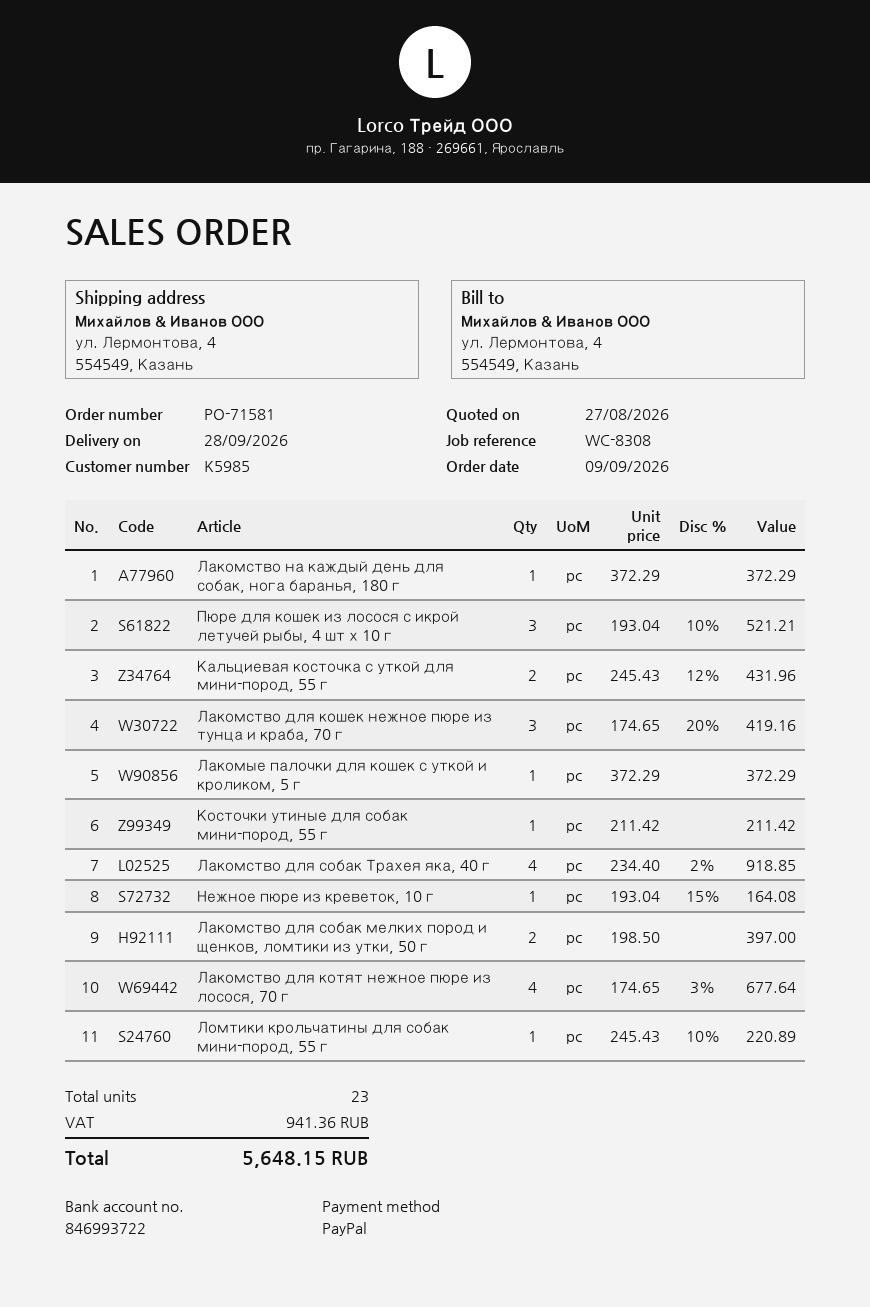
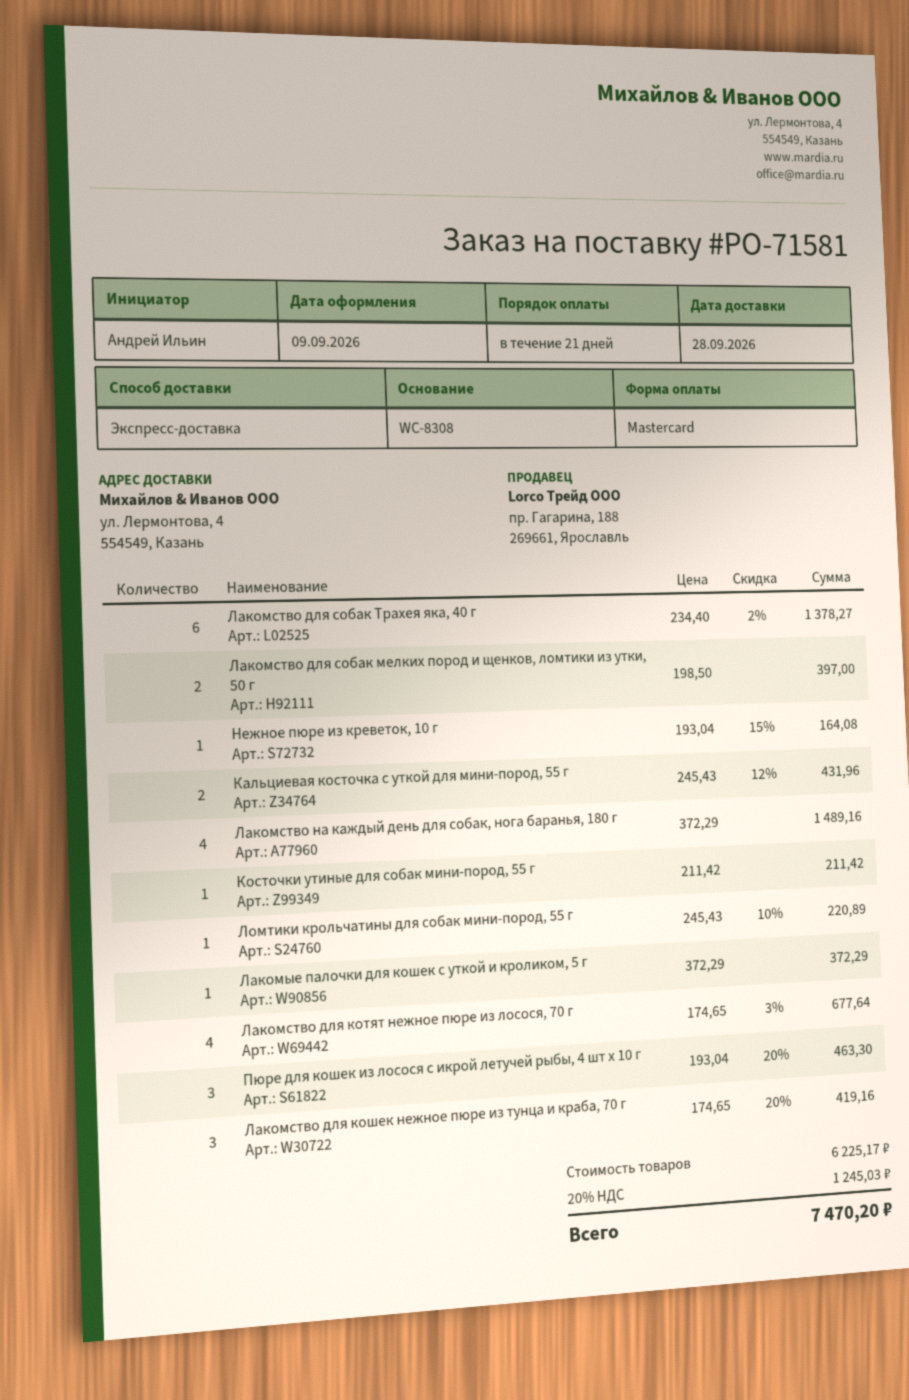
payment method: PayPal -> Mastercard
Лакомство на каждый день для собак, нога баранья, 180 г: 1 x 372.29 = 372.29 -> 4 x 372.29 = 1489.16
Пюре для кошек из лосося с икрой летучей рыбы, 4 шт х 10 г: 3 x 193.04 - 10% = 521.21 -> 3 x 193.04 - 20% = 463.30
Лакомство для собак Трахея яка, 40 г: 4 x 234.40 - 2% = 918.85 -> 6 x 234.40 - 2% = 1378.27
tax: 941.36 -> 1245.03
total: 5648.15 -> 7470.20

